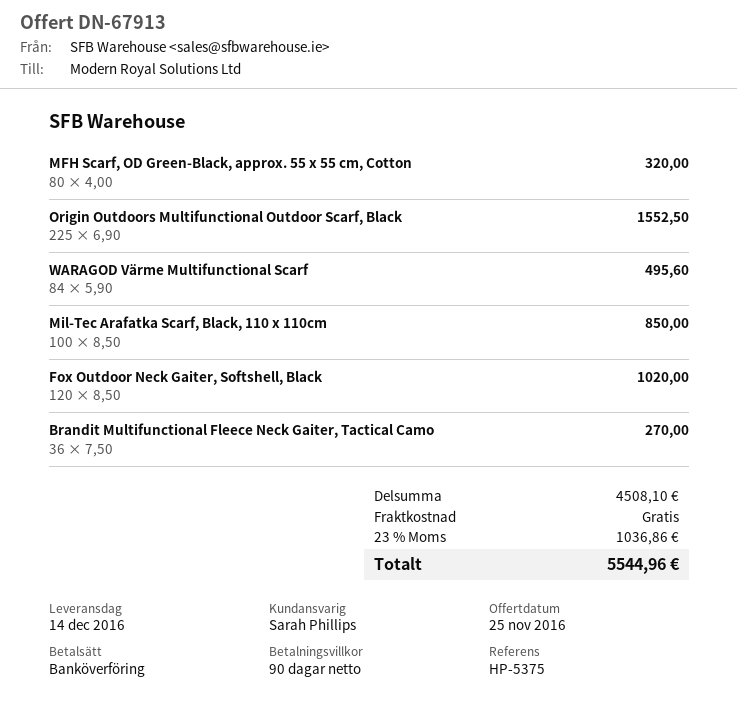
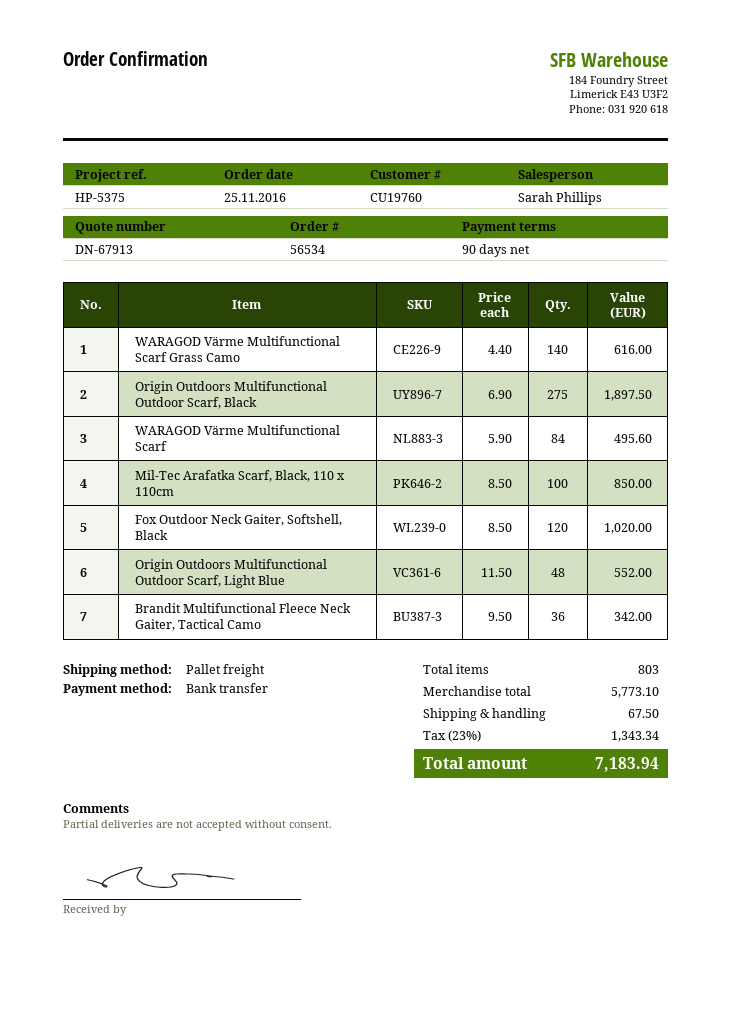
MFH Scarf, OD Green-Black, approx. 55 x 55 cm, Cotton: 80 x 4.00 = 320.00 -> none
Origin Outdoors Multifunctional Outdoor Scarf, Black: 225 x 6.90 = 1552.50 -> 275 x 6.90 = 1897.50
Brandit Multifunctional Fleece Neck Gaiter, Tactical Camo: 36 x 7.50 = 270.00 -> 36 x 9.50 = 342.00
WARAGOD Värme Multifunctional Scarf Grass Camo: none -> 140 x 4.40 = 616.00
Origin Outdoors Multifunctional Outdoor Scarf, Light Blue: none -> 48 x 11.50 = 552.00
subtotal: 4508.10 -> 5773.10
shipping: 0.00 -> 67.50
tax: 23% = 1036.86 -> 23% = 1343.34
total: 5544.96 -> 7183.94

